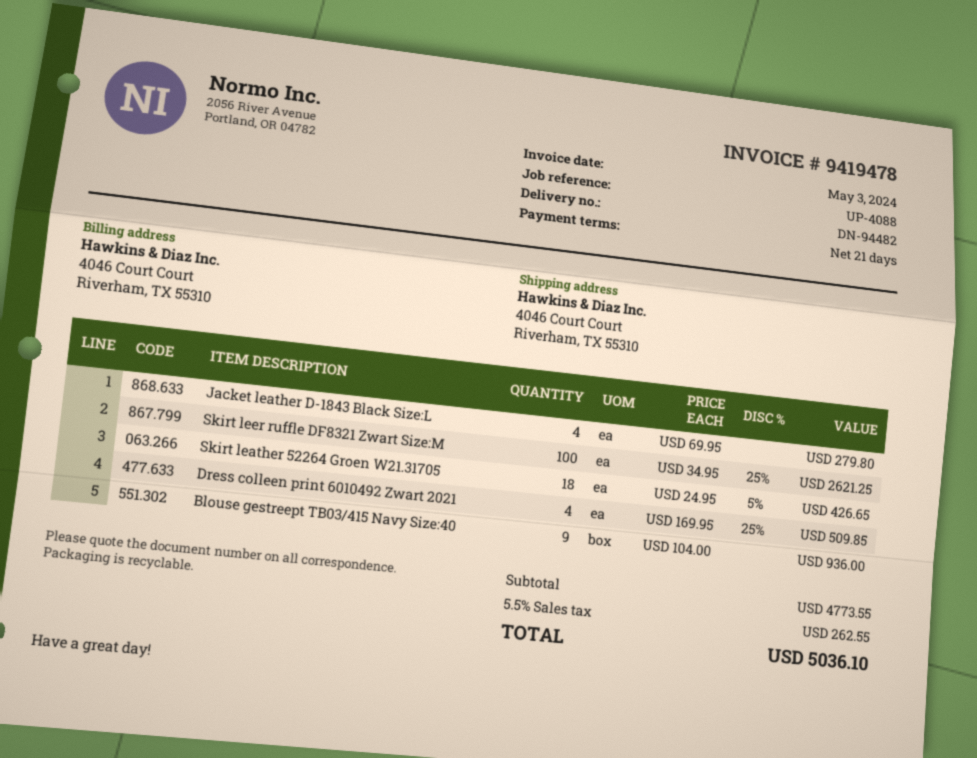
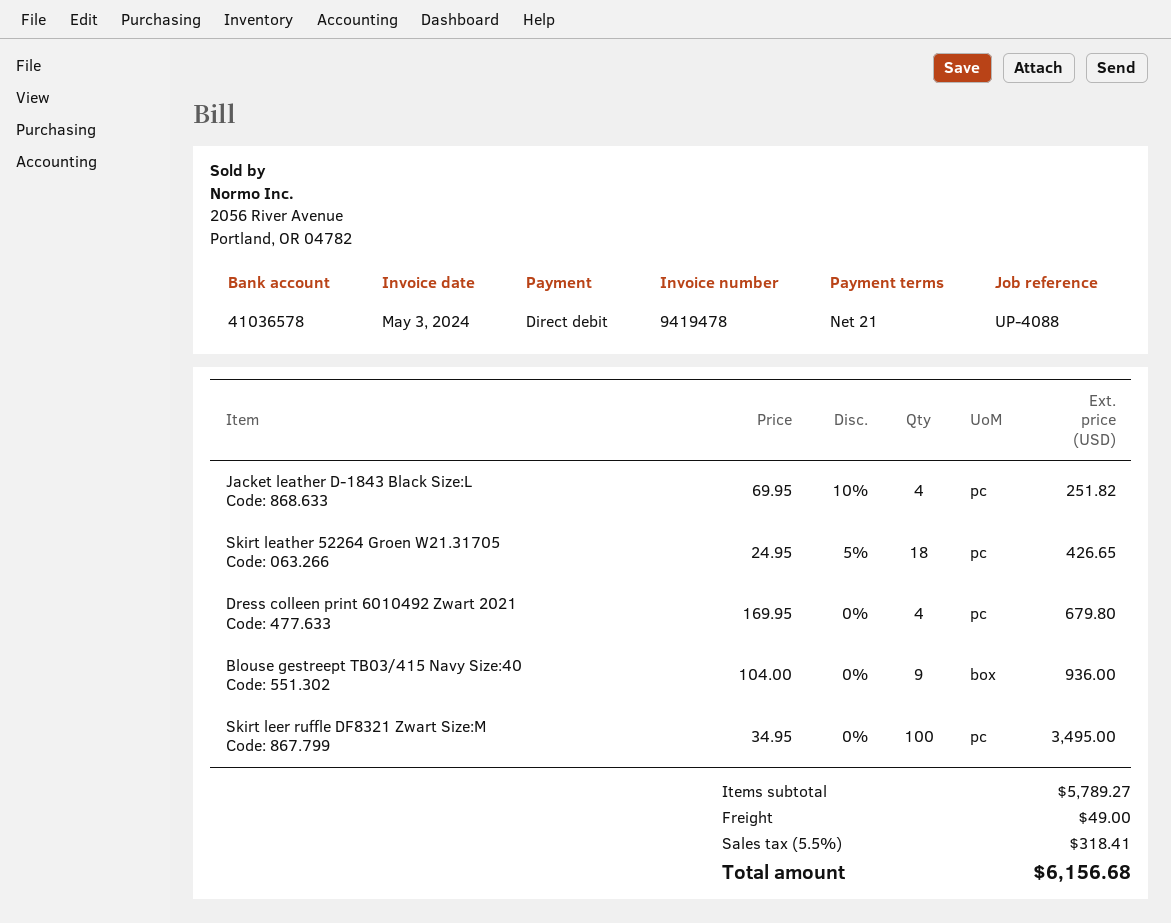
Jacket leather D-1843 Black Size:L: 4 x 69.95 = 279.80 -> 4 x 69.95 - 10% = 251.82
Skirt leer ruffle DF8321 Zwart Size:M: 100 x 34.95 - 25% = 2621.25 -> 100 x 34.95 = 3495.00
Dress colleen print 6010492 Zwart 2021: 4 x 169.95 - 25% = 509.85 -> 4 x 169.95 = 679.80
subtotal: 4773.55 -> 5789.27
shipping: none -> 49.00
tax: 5.5% = 262.55 -> 5.5% = 318.41
total: 5036.10 -> 6156.68

